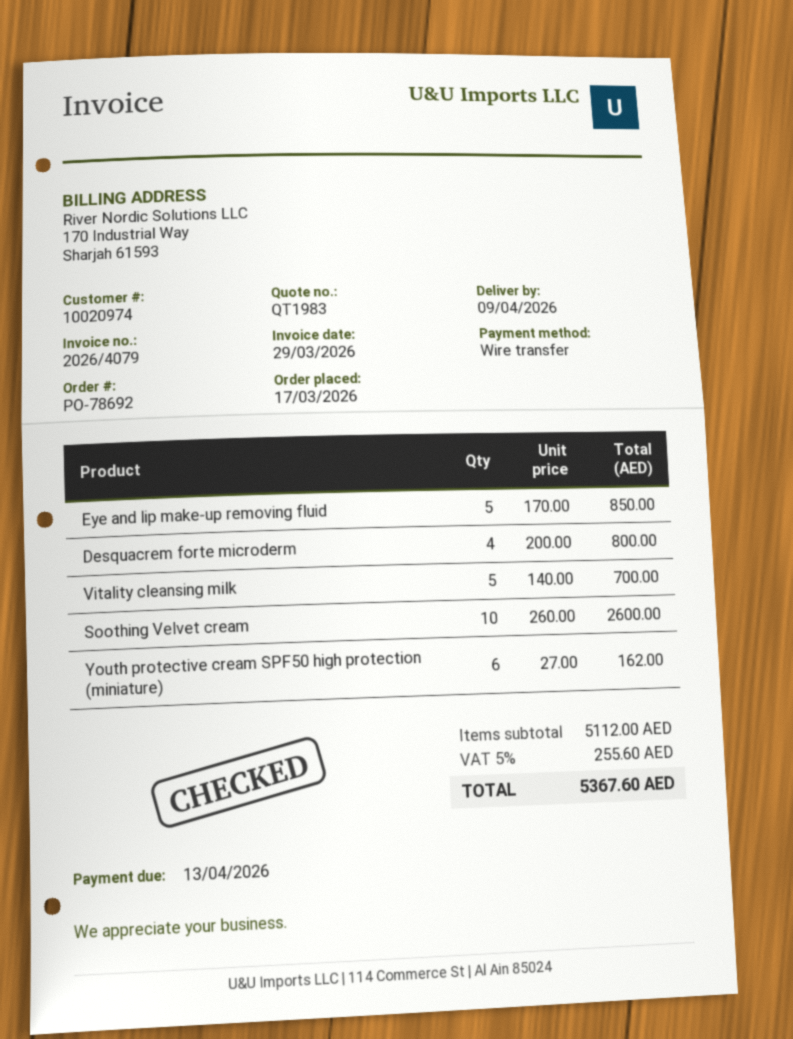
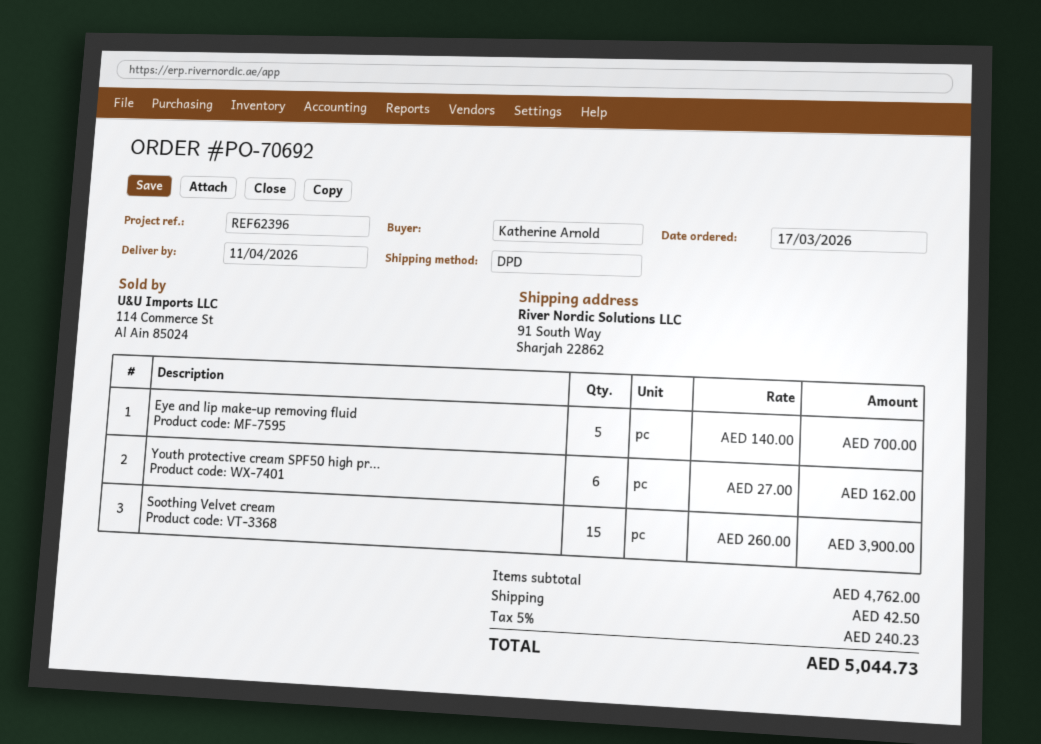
order number: PO-78692 -> PO-70692
delivery date: 2026-04-09 -> 2026-04-11
Eye and lip make-up removing fluid: 5 x 170.00 = 850.00 -> 5 x 140.00 = 700.00
Desquacrem forte microderm: 4 x 200.00 = 800.00 -> none
Vitality cleansing milk: 5 x 140.00 = 700.00 -> none
Soothing Velvet cream: 10 x 260.00 = 2600.00 -> 15 x 260.00 = 3900.00
subtotal: 5112.00 -> 4762.00
shipping: none -> 42.50
tax: 5% = 255.60 -> 5% = 240.23
total: 5367.60 -> 5044.73

